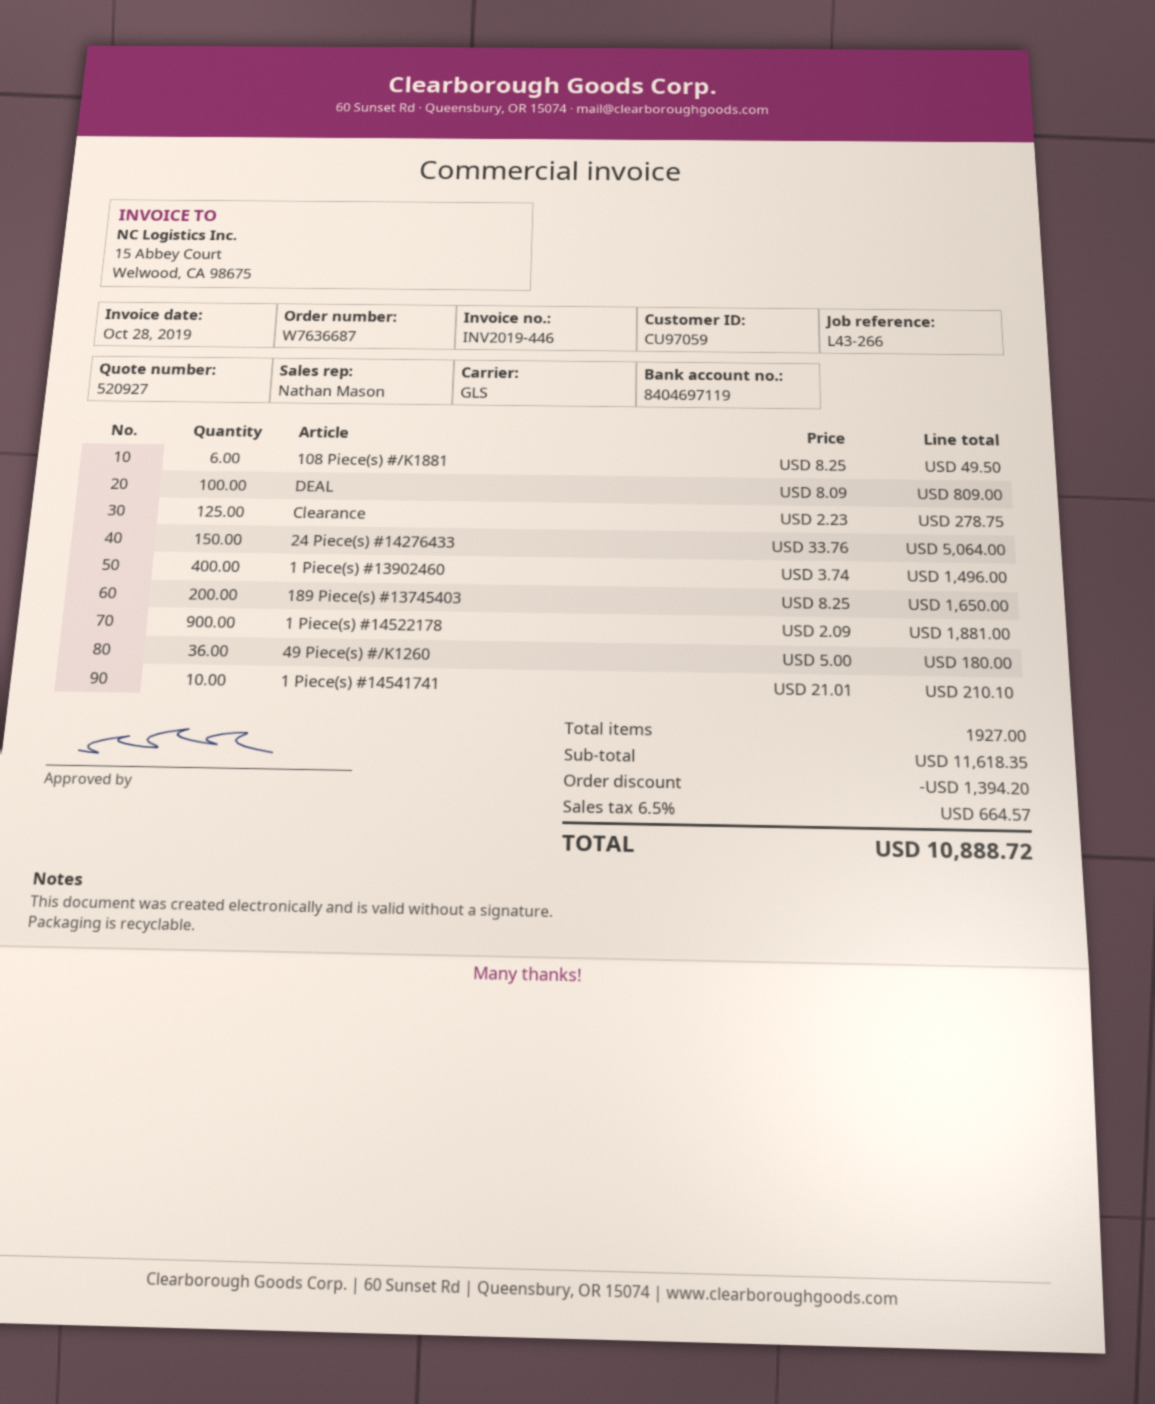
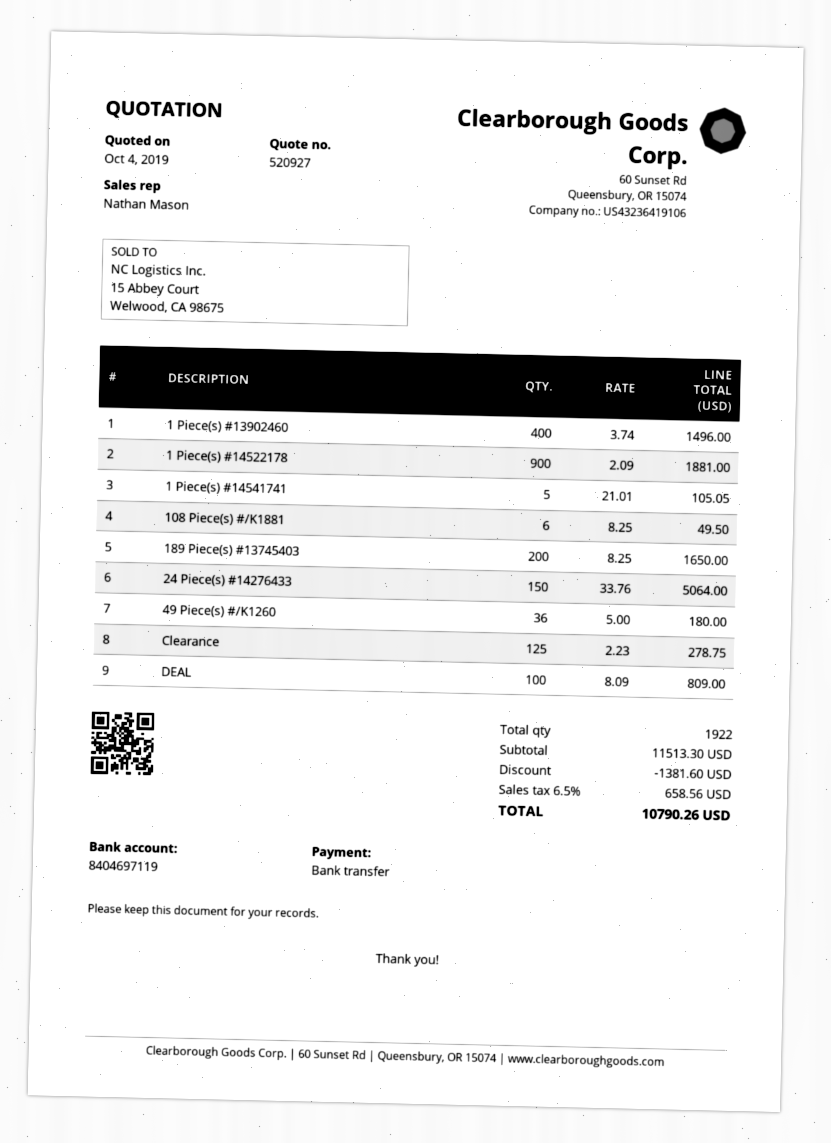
1 Piece(s) #14541741: 10 x 21.01 = 210.10 -> 5 x 21.01 = 105.05
total quantity: 1927 -> 1922
subtotal: 11618.35 -> 11513.30
discount: 1394.20 -> 1381.60
tax: 6.5% = 664.57 -> 6.5% = 658.56
total: 10888.72 -> 10790.26

